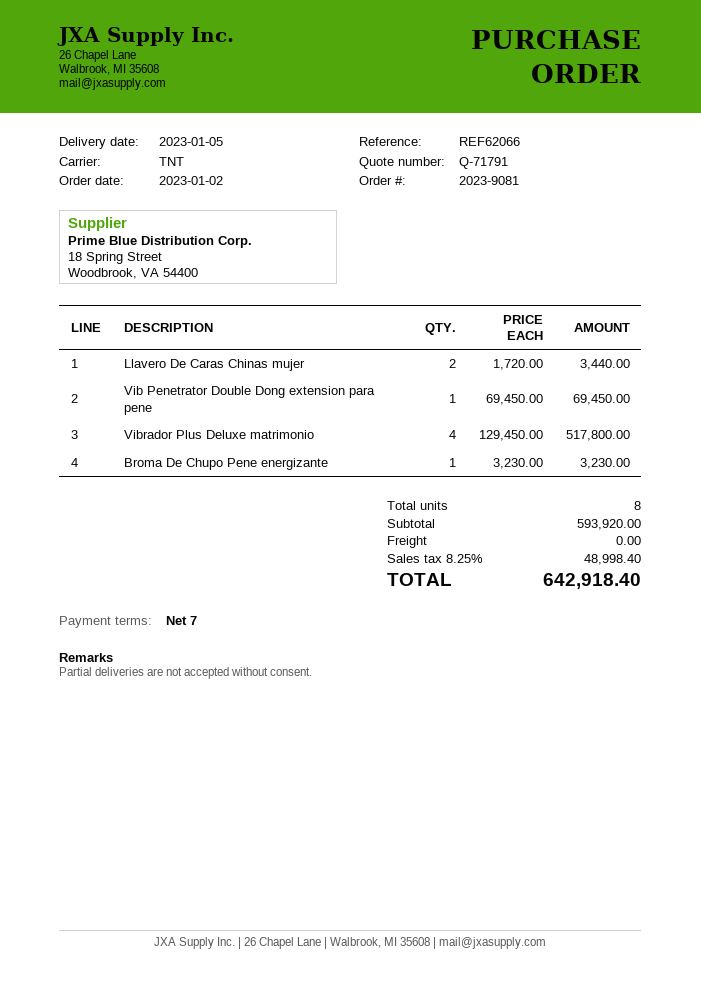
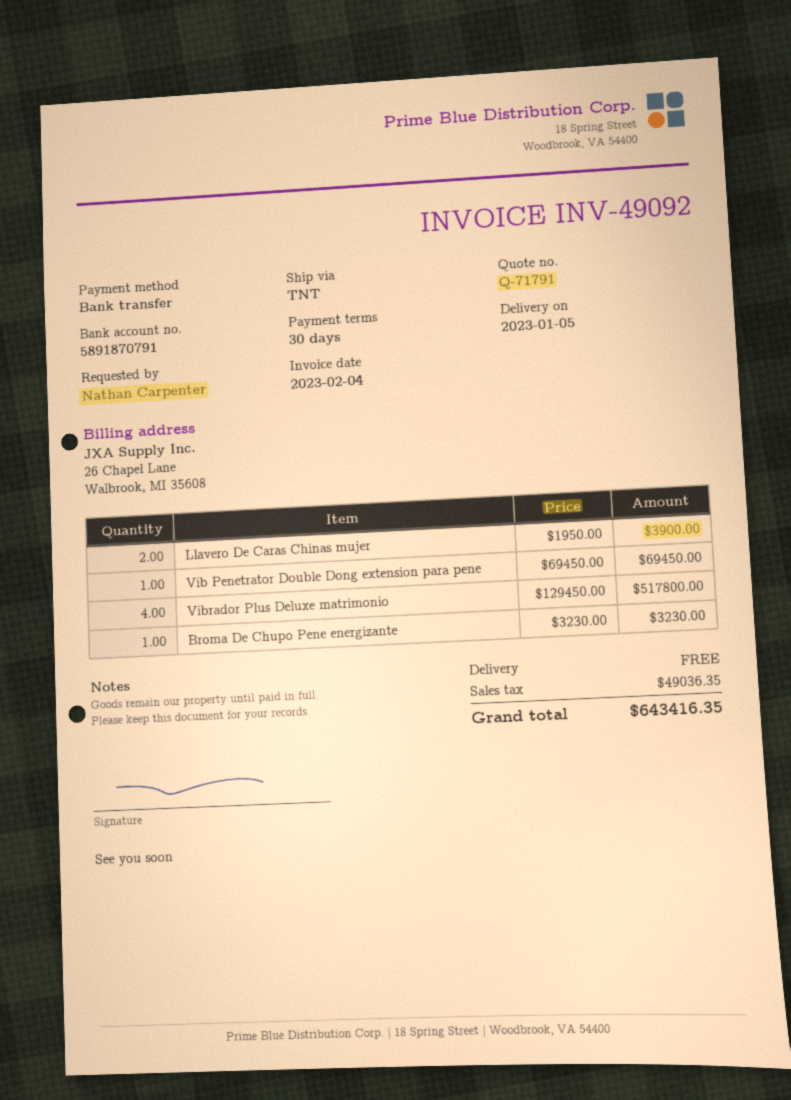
payment terms: 7 days -> 30 days
Llavero De Caras Chinas mujer: 2 x 1720.00 = 3440.00 -> 2 x 1950.00 = 3900.00
tax: 48998.40 -> 49036.35
total: 642918.40 -> 643416.35

